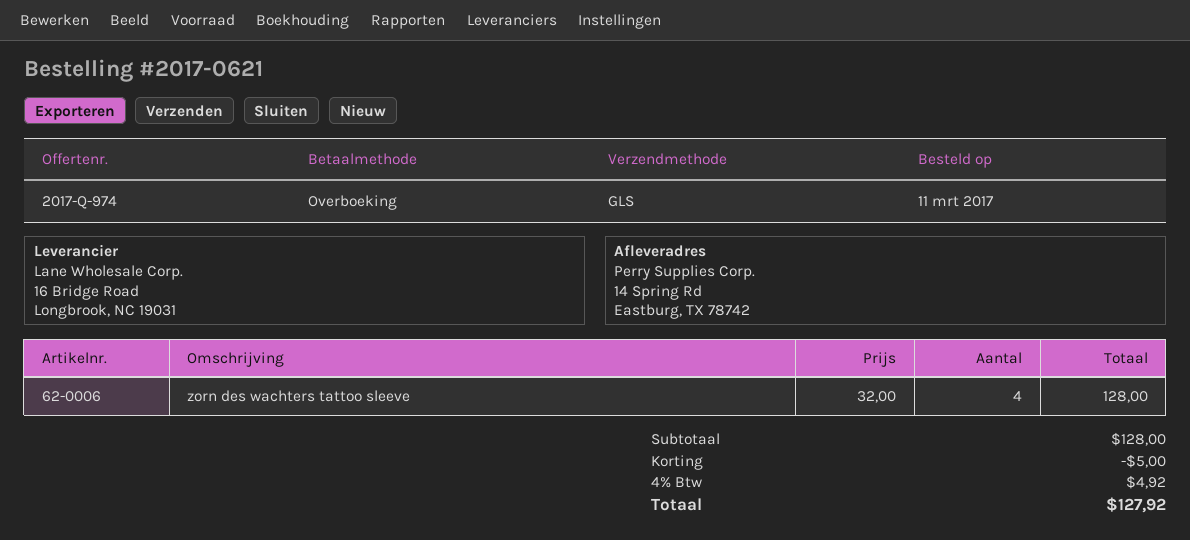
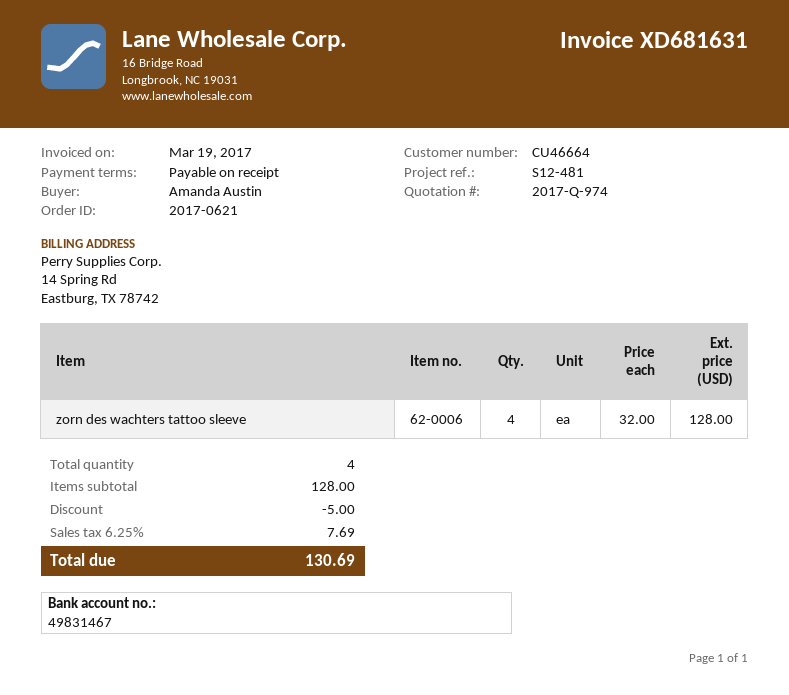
tax: 4% = 4.92 -> 6.25% = 7.69
total: 127.92 -> 130.69

